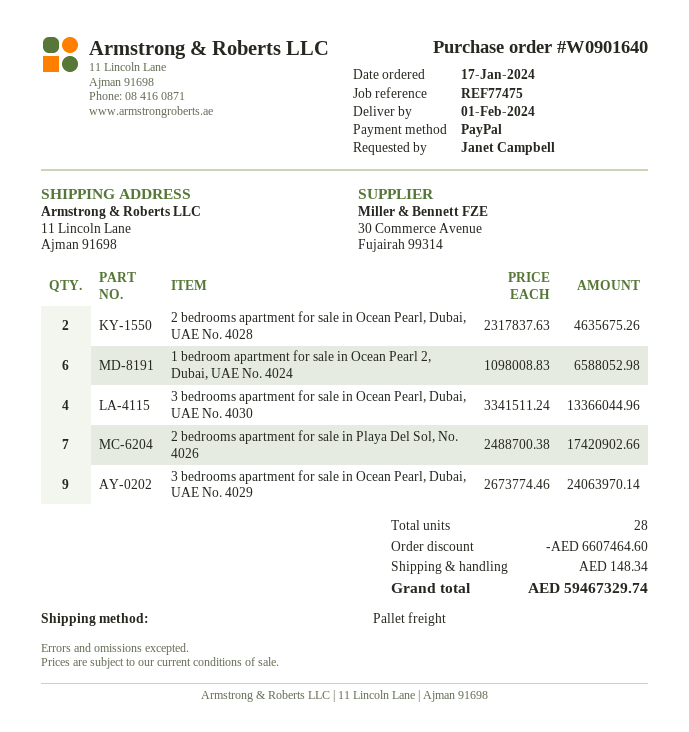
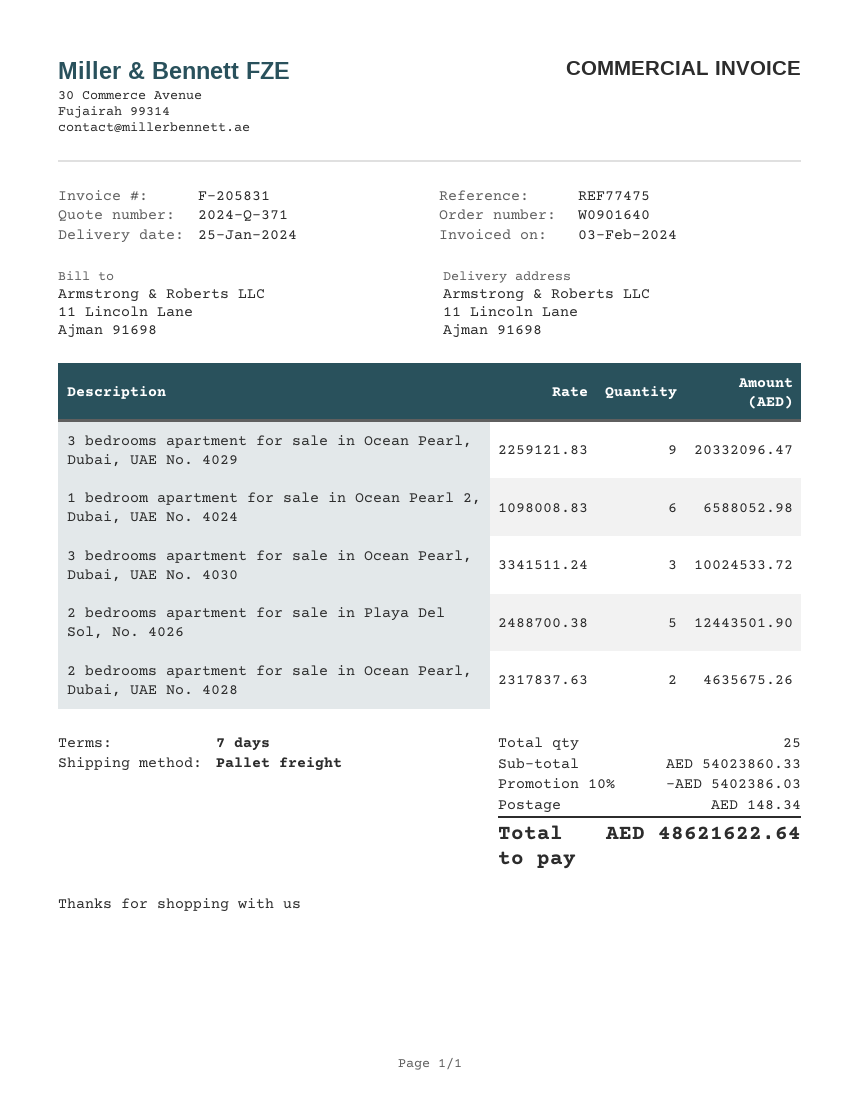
delivery date: 2024-02-01 -> 2024-01-25
3 bedrooms apartment for sale in Ocean Pearl, Dubai, UAE No. 4030: 4 x 3341511.24 = 13366044.96 -> 3 x 3341511.24 = 10024533.72
2 bedrooms apartment for sale in Playa Del Sol, No. 4026: 7 x 2488700.38 = 17420902.66 -> 5 x 2488700.38 = 12443501.90
3 bedrooms apartment for sale in Ocean Pearl, Dubai, UAE No. 4029: 9 x 2673774.46 = 24063970.14 -> 9 x 2259121.83 = 20332096.47
total quantity: 28 -> 25
discount: 6607464.60 -> 5402386.03
total: 59467329.74 -> 48621622.64

